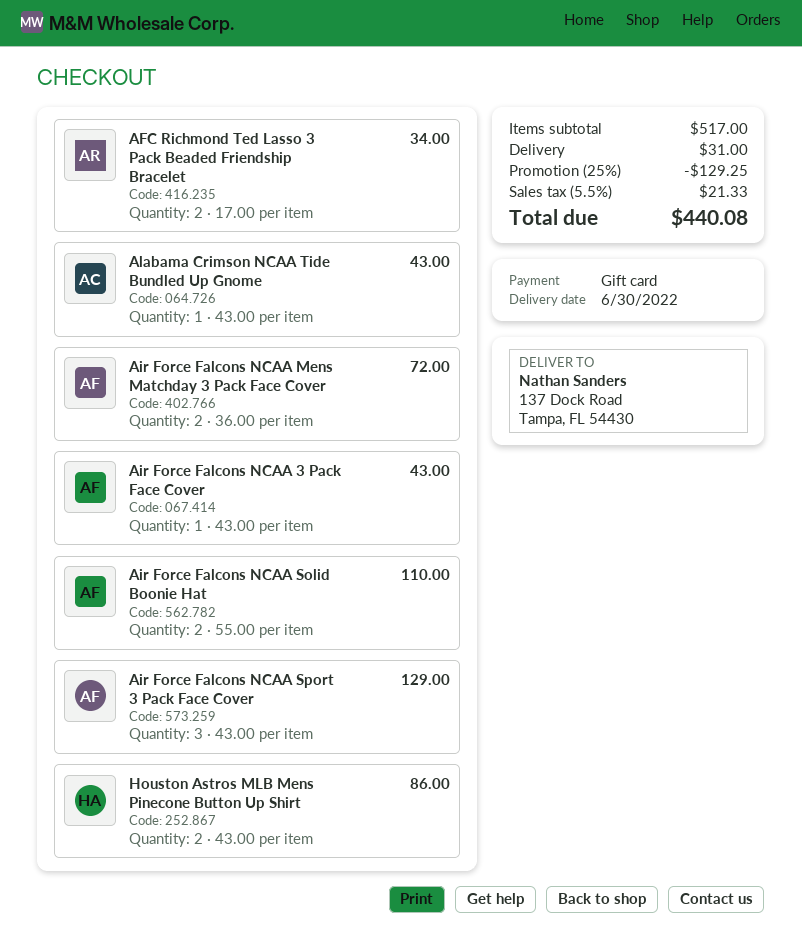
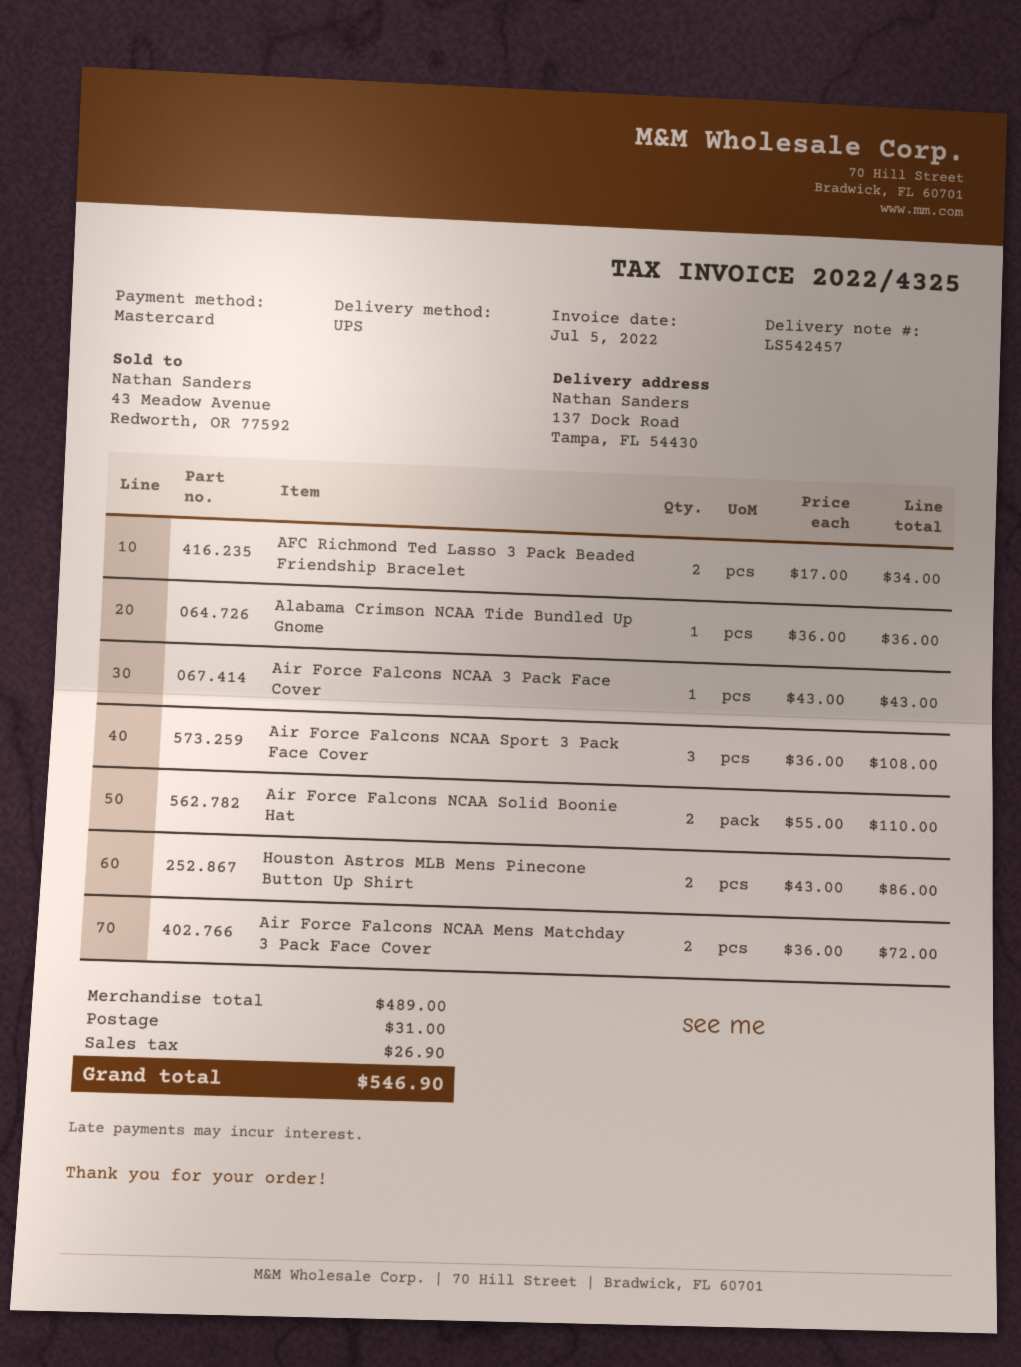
payment method: gift card -> Mastercard
Alabama Crimson NCAA Tide Bundled Up Gnome: 1 x 43.00 = 43.00 -> 1 x 36.00 = 36.00
Air Force Falcons NCAA Sport 3 Pack Face Cover: 3 x 43.00 = 129.00 -> 3 x 36.00 = 108.00
subtotal: 517.00 -> 489.00
discount: 25% = 129.25 -> none
tax: 21.33 -> 26.90
total: 440.08 -> 546.90

